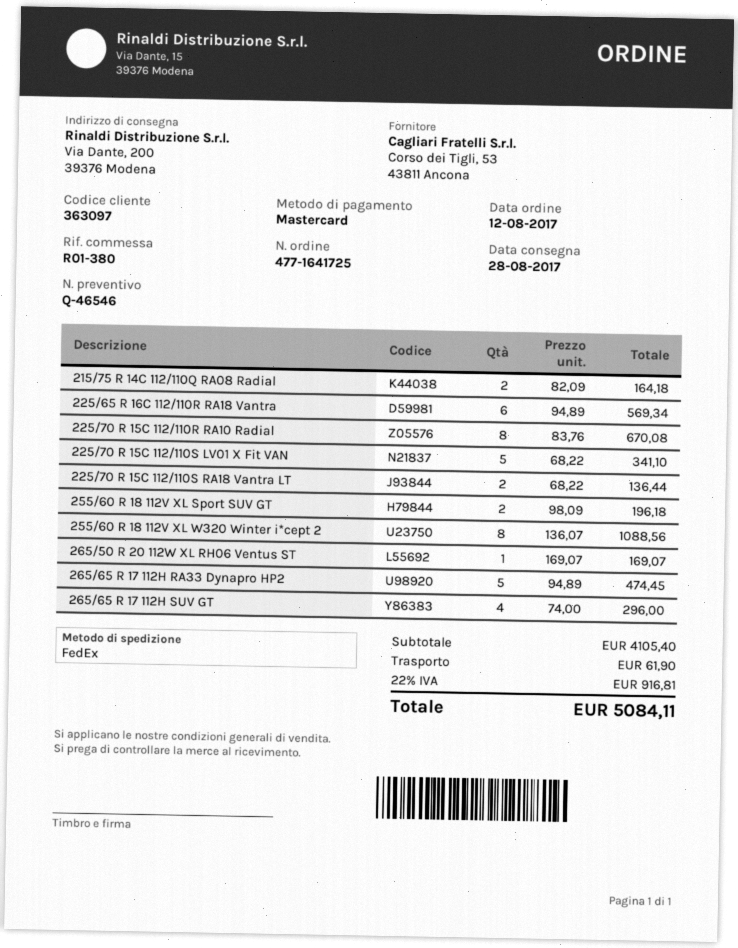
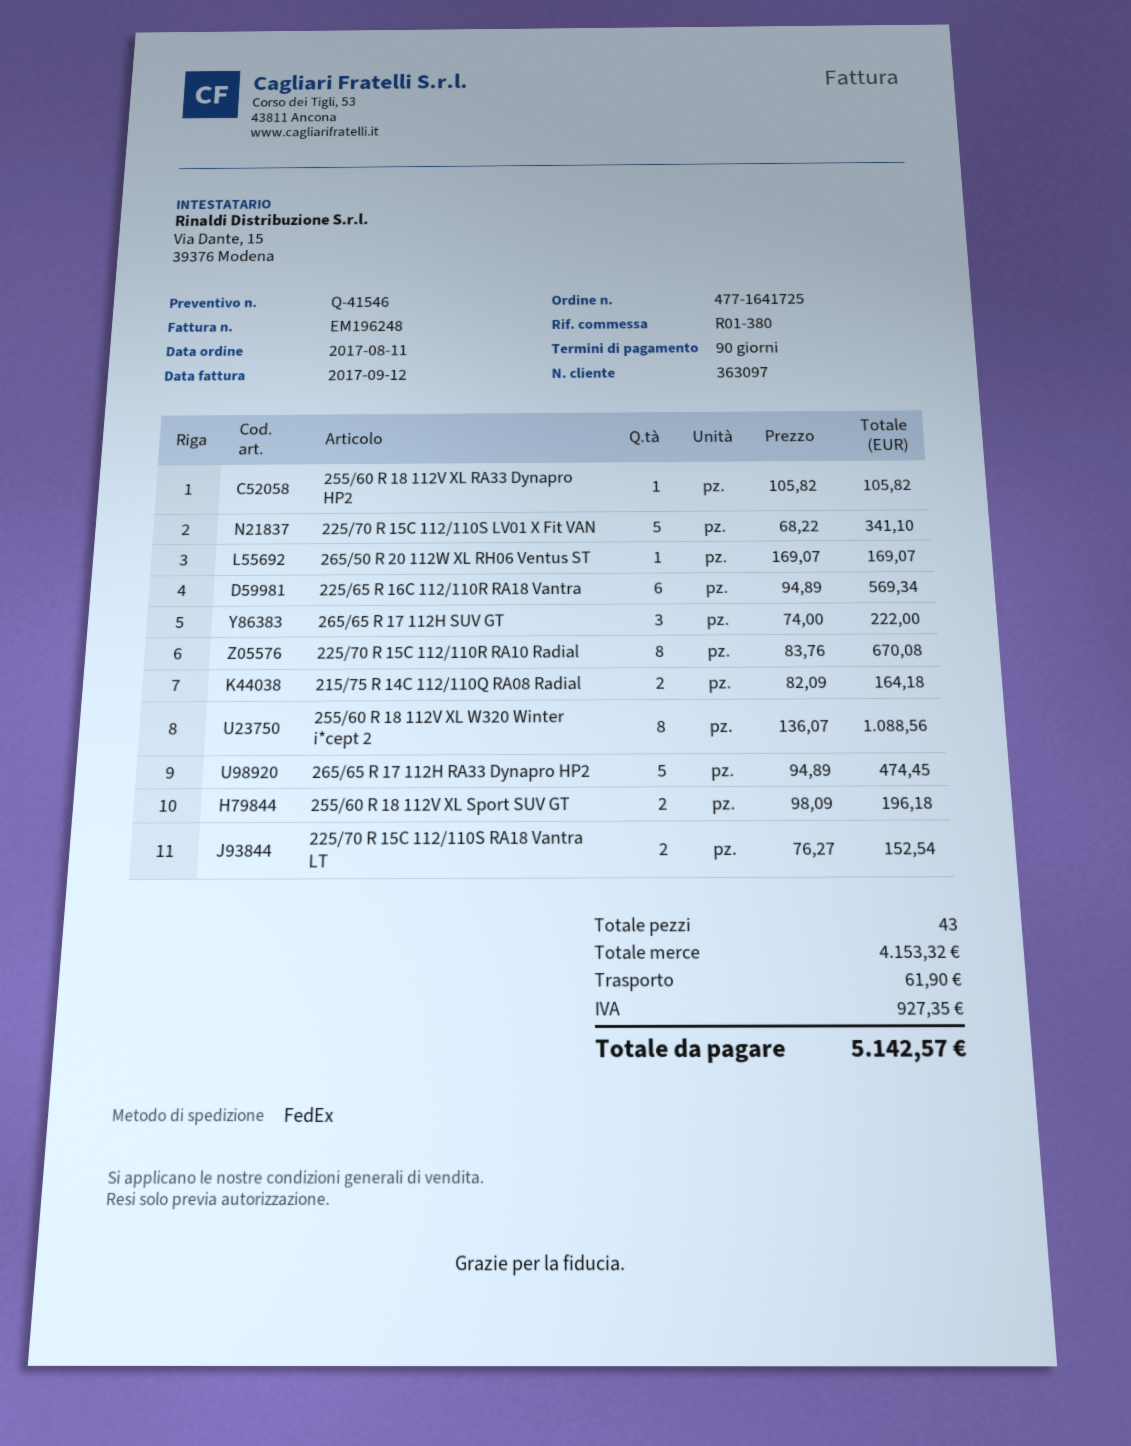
quote number: Q-46546 -> Q-41546
order date: 2017-08-12 -> 2017-08-11
225/70 R 15C 112/110S RA18 Vantra LT: 2 x 68.22 = 136.44 -> 2 x 76.27 = 152.54
265/65 R 17 112H SUV GT: 4 x 74.00 = 296.00 -> 3 x 74.00 = 222.00
255/60 R 18 112V XL RA33 Dynapro HP2: none -> 1 x 105.82 = 105.82
subtotal: 4105.40 -> 4153.32
tax: 916.81 -> 927.35
total: 5084.11 -> 5142.57

